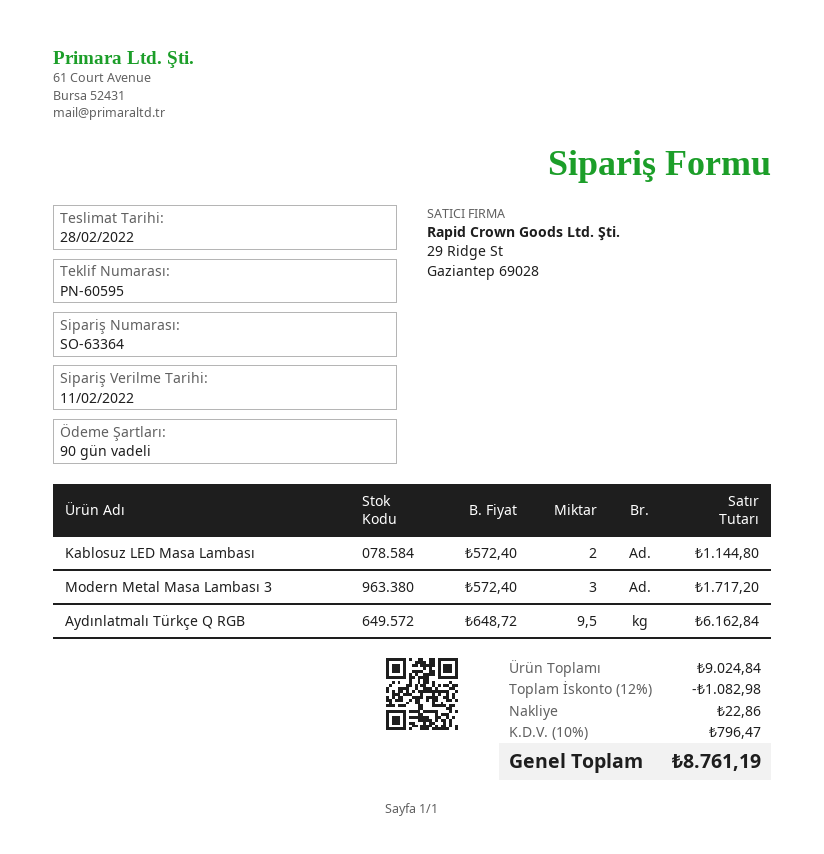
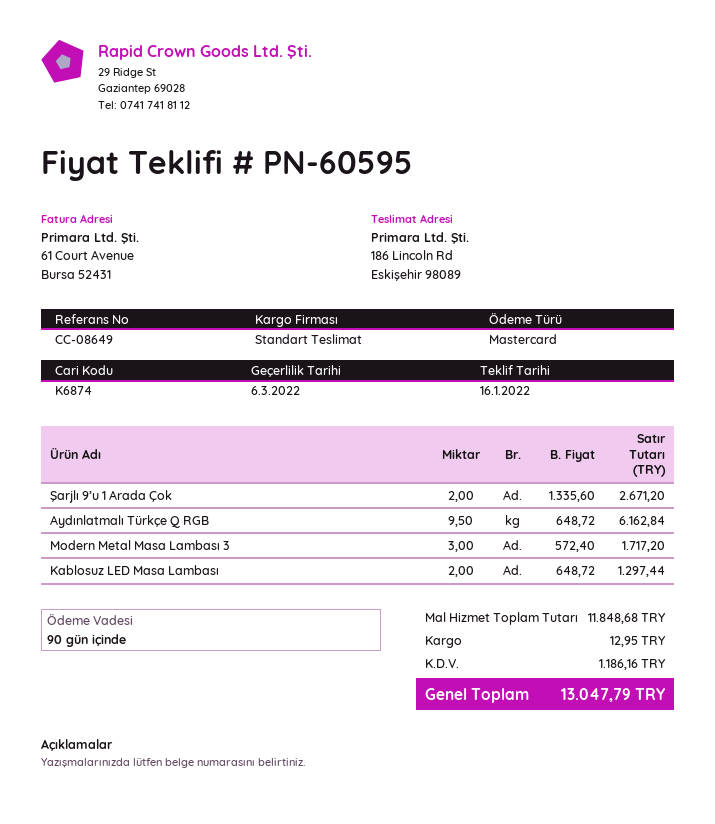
Kablosuz LED Masa Lambası: 2 x 572.40 = 1144.80 -> 2 x 648.72 = 1297.44
Şarjlı 9’u 1 Arada Çok: none -> 2 x 1335.60 = 2671.20
subtotal: 9024.84 -> 11848.68
discount: 12% = 1082.98 -> none
shipping: 22.86 -> 12.95
tax: 796.47 -> 1186.16
total: 8761.19 -> 13047.79

